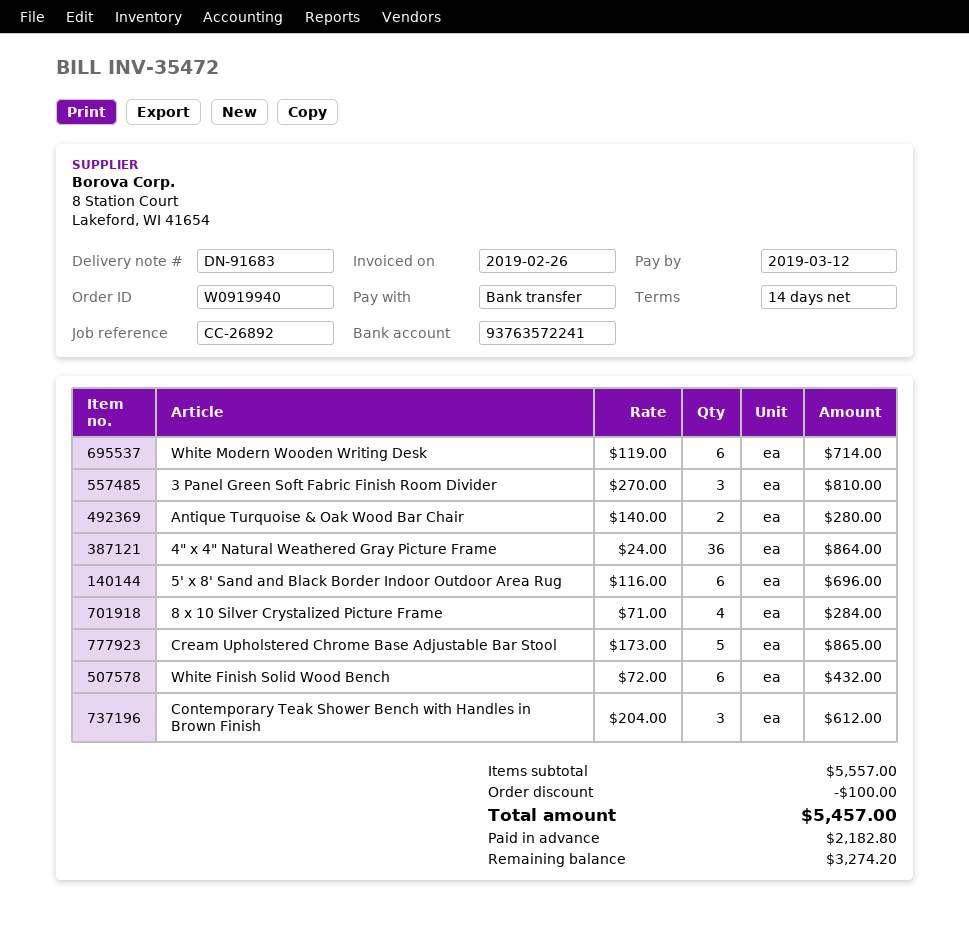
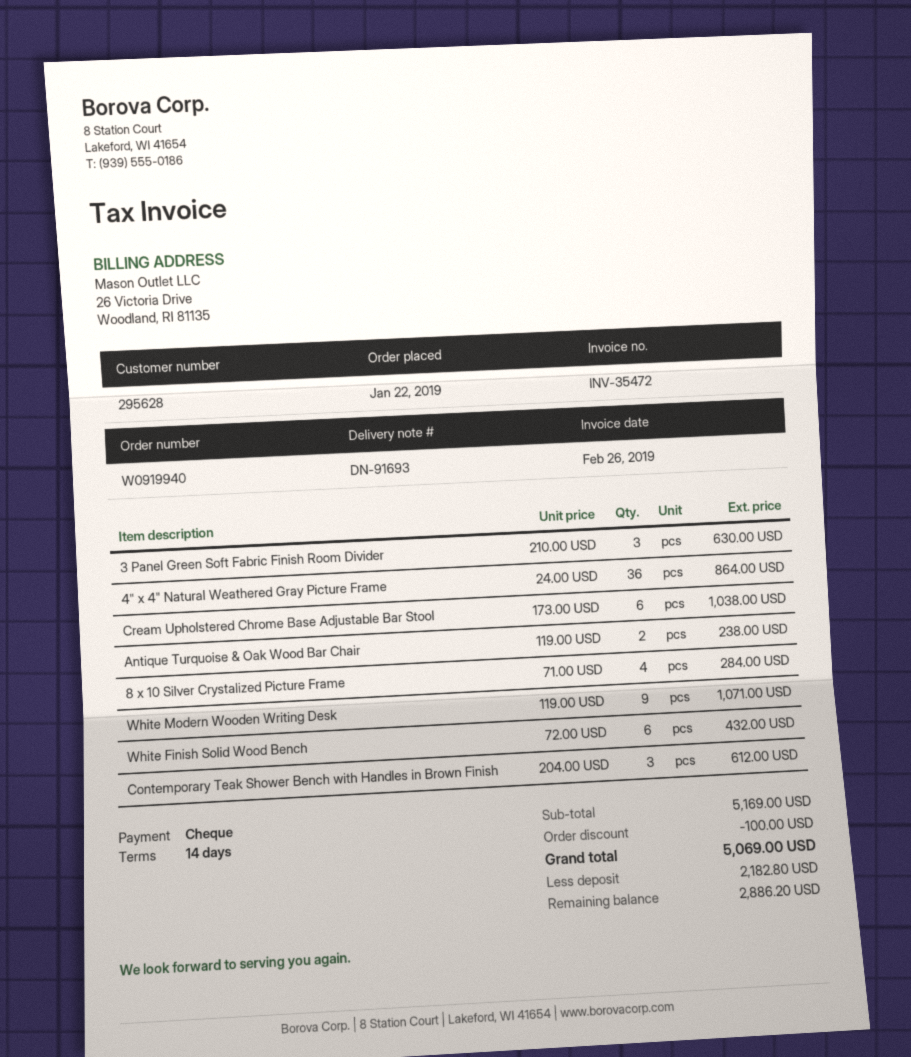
delivery note number: DN-91683 -> DN-91693
payment method: bank transfer -> cheque
White Modern Wooden Writing Desk: 6 x 119.00 = 714.00 -> 9 x 119.00 = 1071.00
3 Panel Green Soft Fabric Finish Room Divider: 3 x 270.00 = 810.00 -> 3 x 210.00 = 630.00
Antique Turquoise & Oak Wood Bar Chair: 2 x 140.00 = 280.00 -> 2 x 119.00 = 238.00
5' x 8' Sand and Black Border Indoor Outdoor Area Rug: 6 x 116.00 = 696.00 -> none
Cream Upholstered Chrome Base Adjustable Bar Stool: 5 x 173.00 = 865.00 -> 6 x 173.00 = 1038.00
subtotal: 5557.00 -> 5169.00
total: 5457.00 -> 5069.00
balance: 3274.20 -> 2886.20

